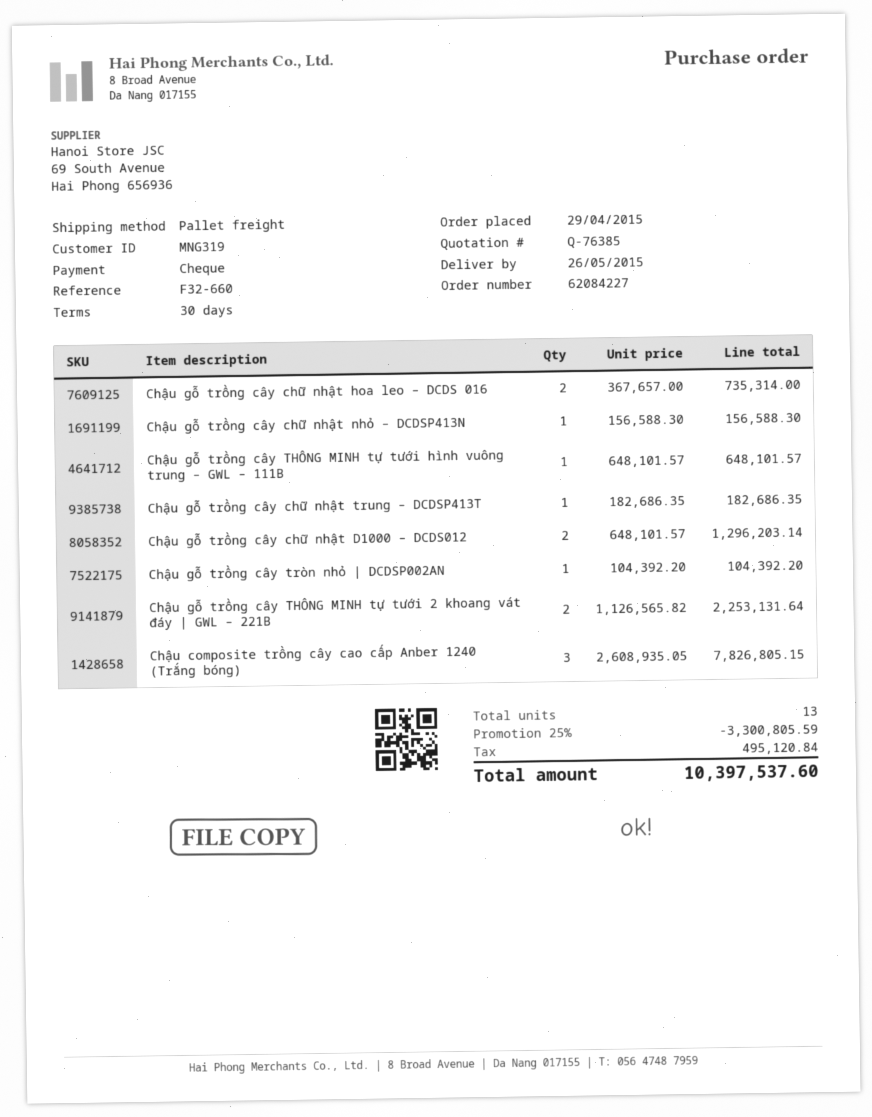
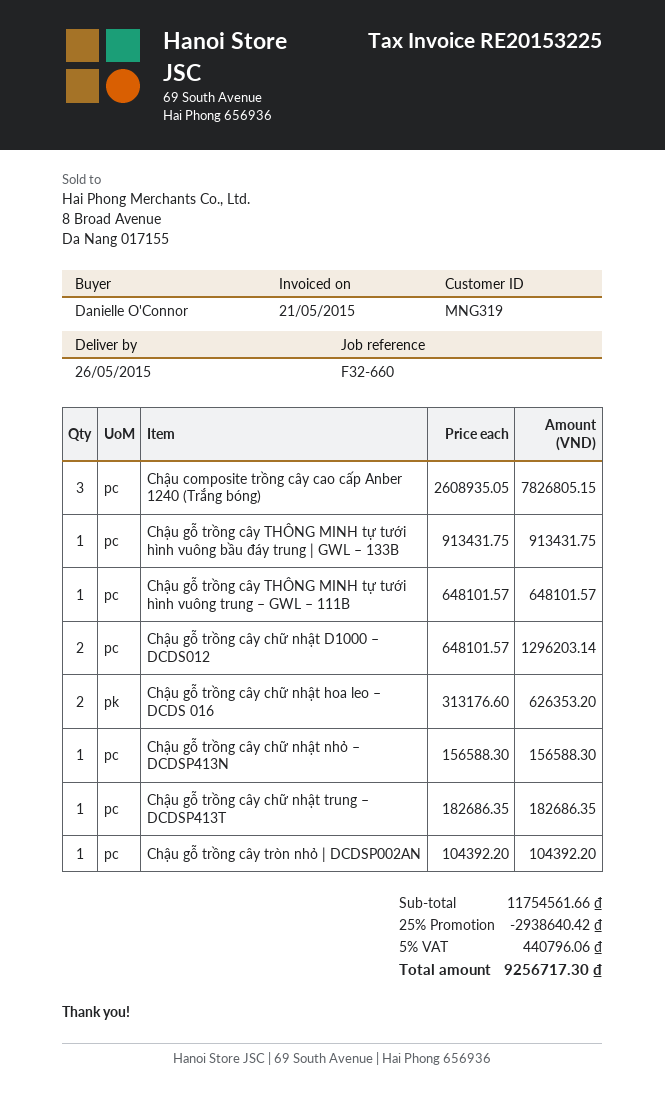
Chậu gỗ trồng cây chữ nhật hoa leo – DCDS 016: 2 x 367657.00 = 735314.00 -> 2 x 313176.60 = 626353.20
Chậu gỗ trồng cây THÔNG MINH tự tưới 2 khoang vát đáy | GWL – 221B: 2 x 1126565.82 = 2253131.64 -> none
Chậu gỗ trồng cây THÔNG MINH tự tưới hình vuông bầu đáy trung | GWL – 133B: none -> 1 x 913431.75 = 913431.75
discount: 25% = 3300805.59 -> 25% = 2938640.42
tax: 495120.84 -> 440796.06
total: 10397537.60 -> 9256717.30

